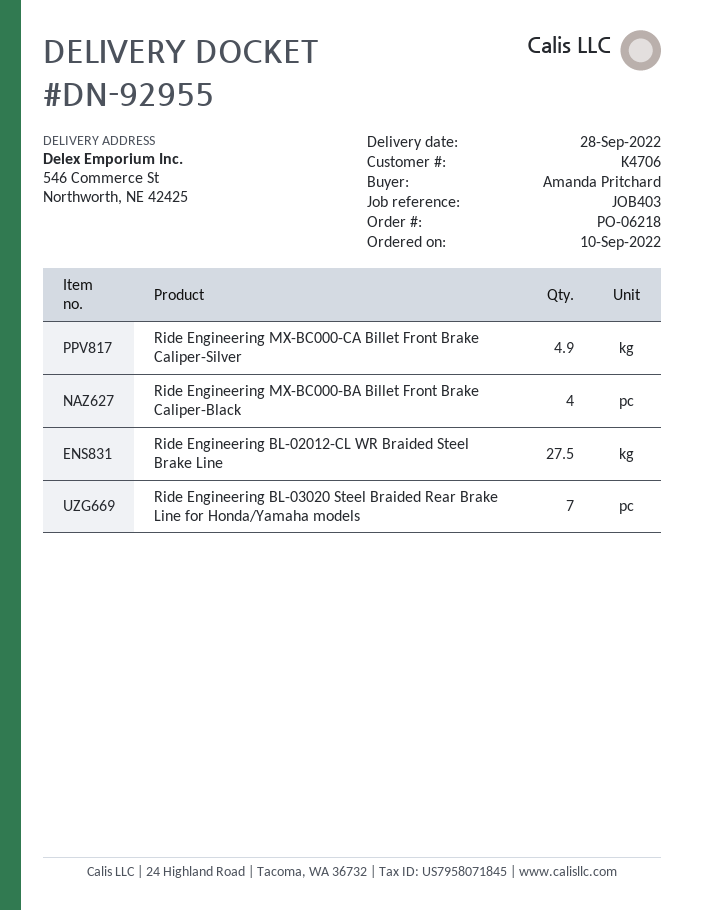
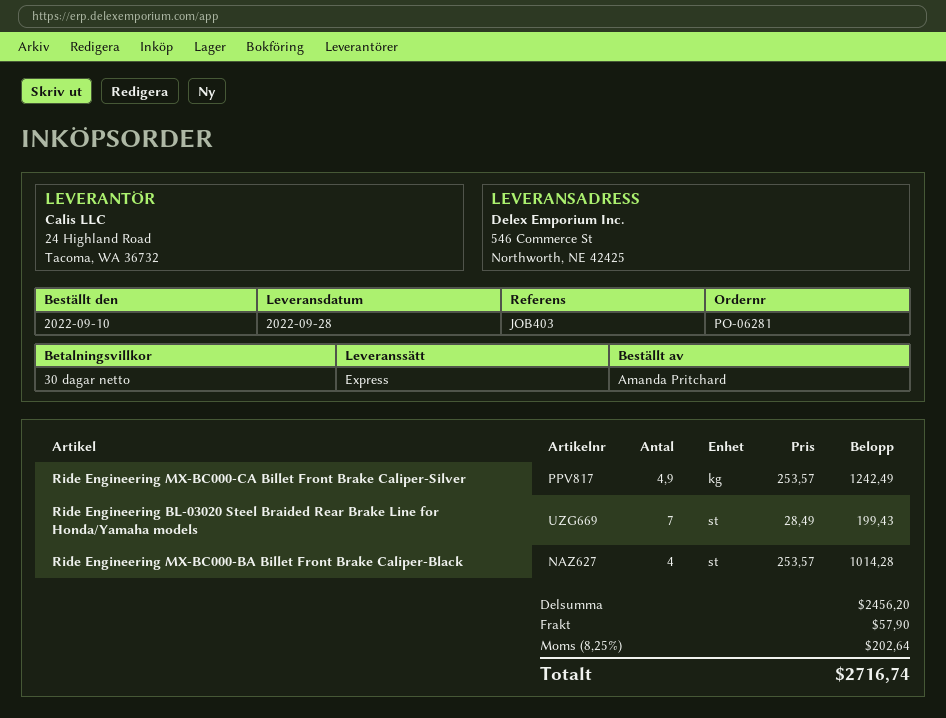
order number: PO-06218 -> PO-06281
Ride Engineering BL-02012-CL WR Braided Steel Brake Line: 27.5 -> none

